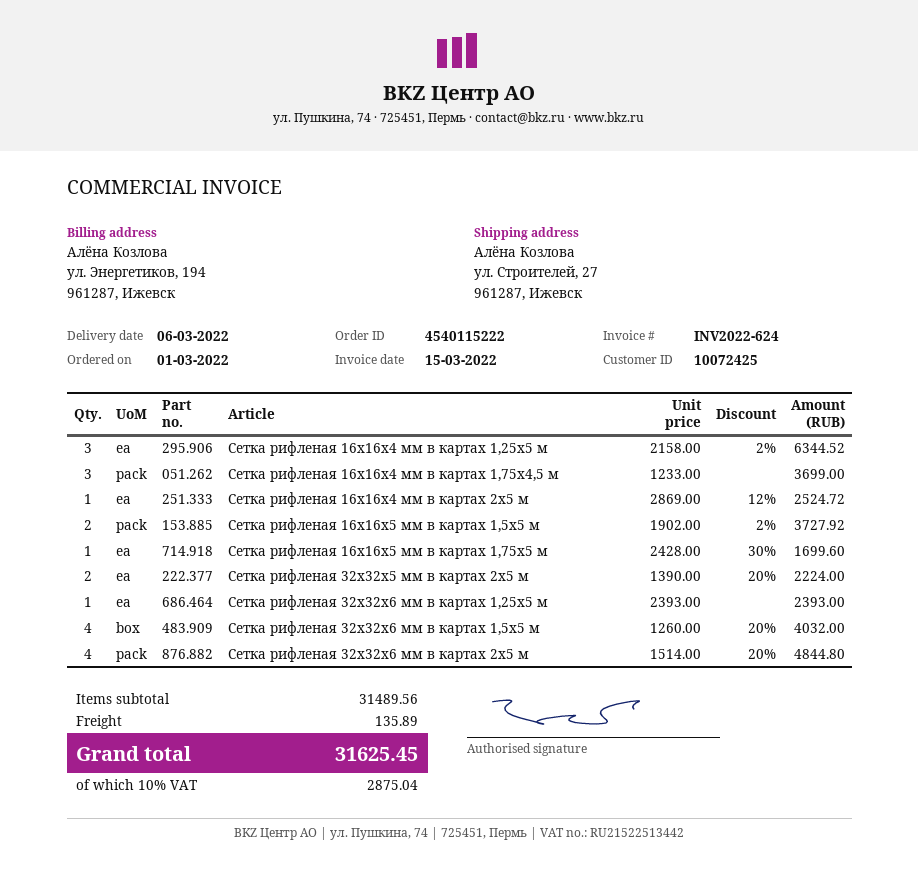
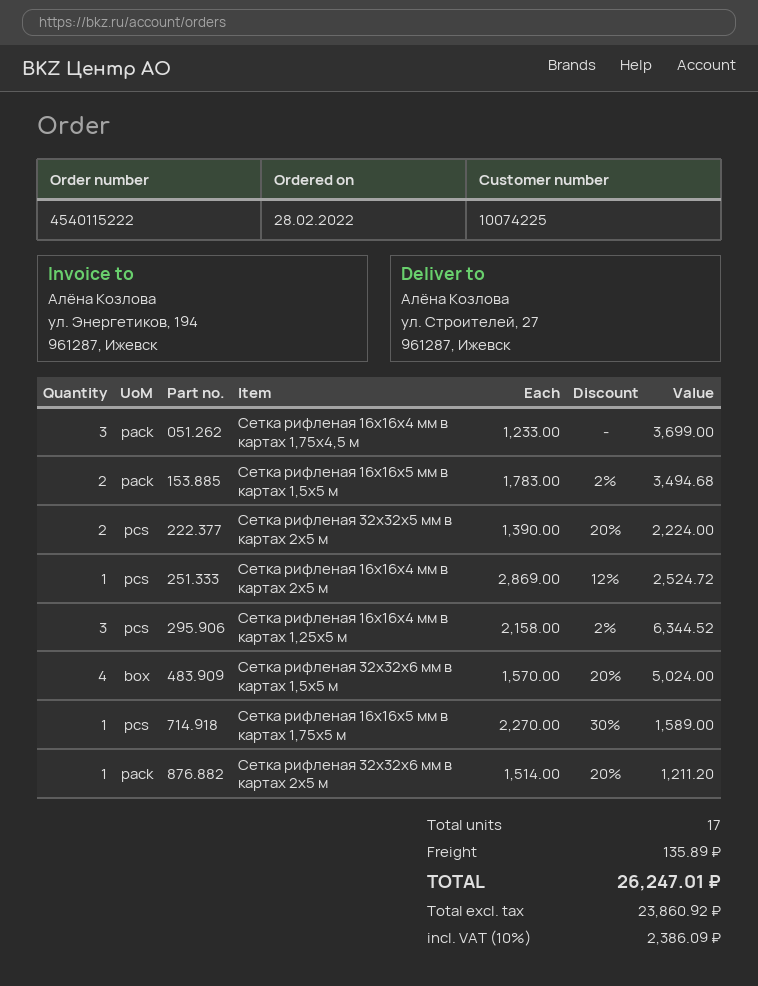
order date: 2022-03-01 -> 2022-02-28
customer number: 10072425 -> 10074225
Сетка рифленая 16х16х5 мм в картах 1,5х5 м: 2 x 1902.00 - 2% = 3727.92 -> 2 x 1783.00 - 2% = 3494.68
Сетка рифленая 16х16х5 мм в картах 1,75х5 м: 1 x 2428.00 - 30% = 1699.60 -> 1 x 2270.00 - 30% = 1589.00
Сетка рифленая 32х32х6 мм в картах 1,25х5 м: 1 x 2393.00 = 2393.00 -> none
Сетка рифленая 32х32х6 мм в картах 1,5х5 м: 4 x 1260.00 - 20% = 4032.00 -> 4 x 1570.00 - 20% = 5024.00
Сетка рифленая 32х32х6 мм в картах 2х5 м: 4 x 1514.00 - 20% = 4844.80 -> 1 x 1514.00 - 20% = 1211.20
tax: 10% = 2875.04 -> 10% = 2386.09
total: 31625.45 -> 26247.01

